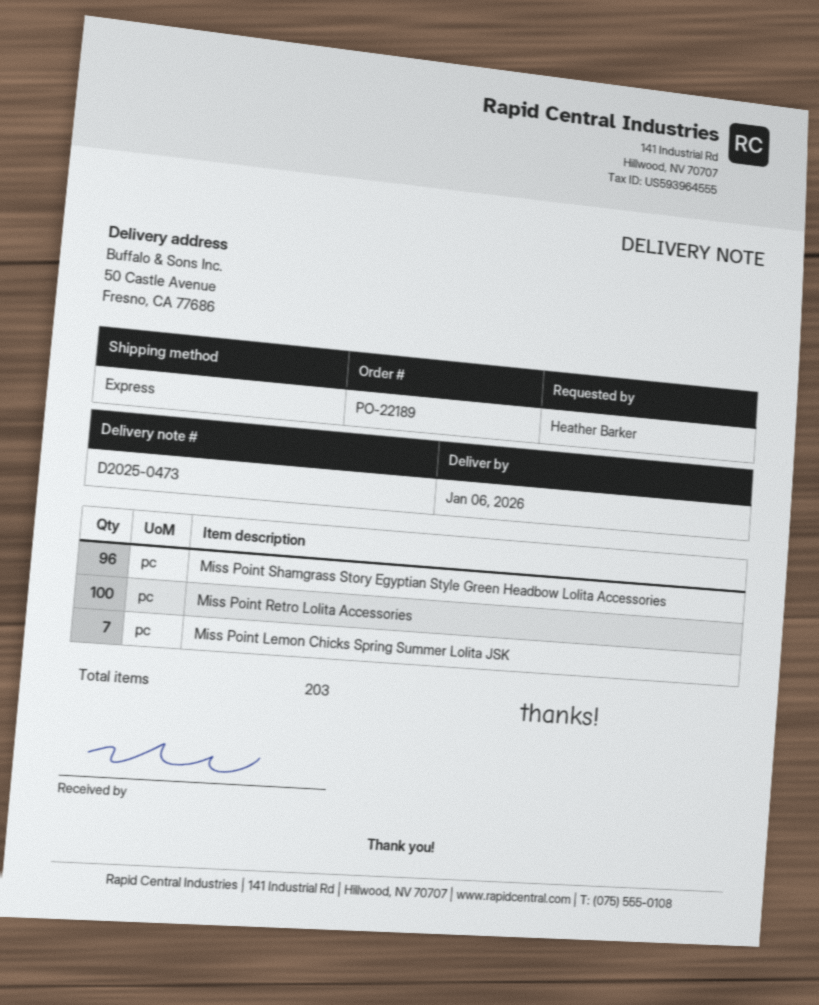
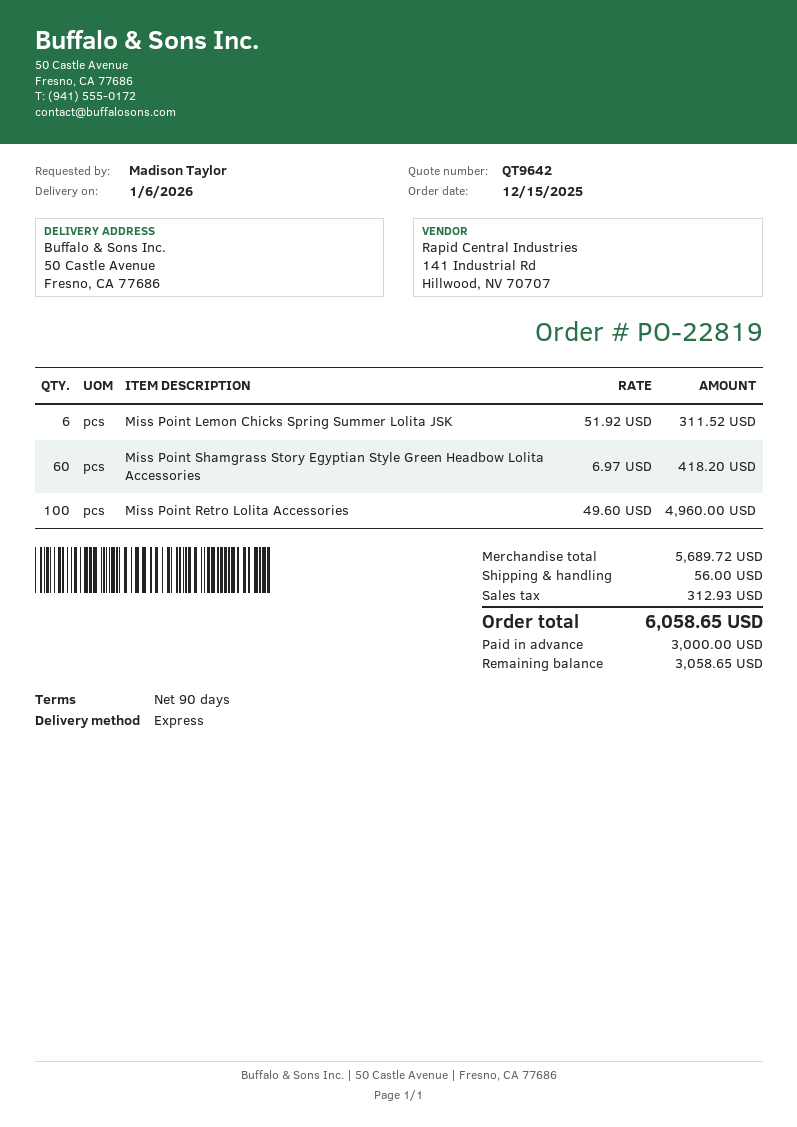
order number: PO-22189 -> PO-22819
ordered by: Heather Barker -> Madison Taylor
Miss Point Shamgrass Story Egyptian Style Green Headbow Lolita Accessories: 96 -> 60
Miss Point Lemon Chicks Spring Summer Lolita JSK: 7 -> 6

